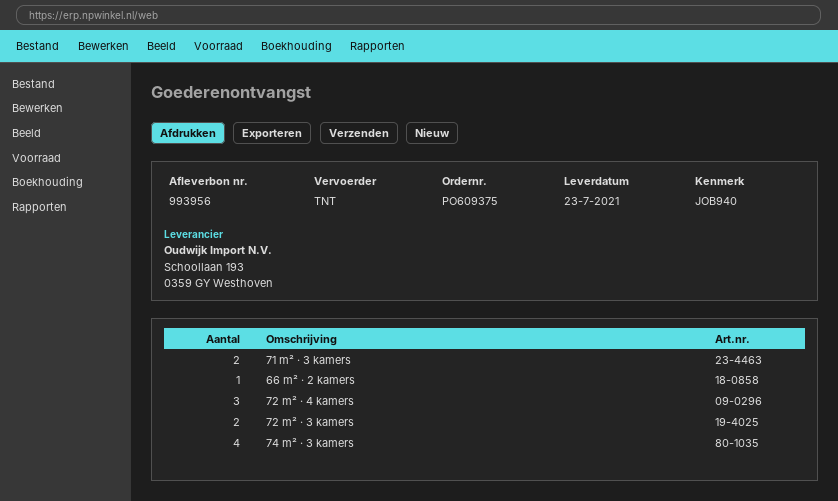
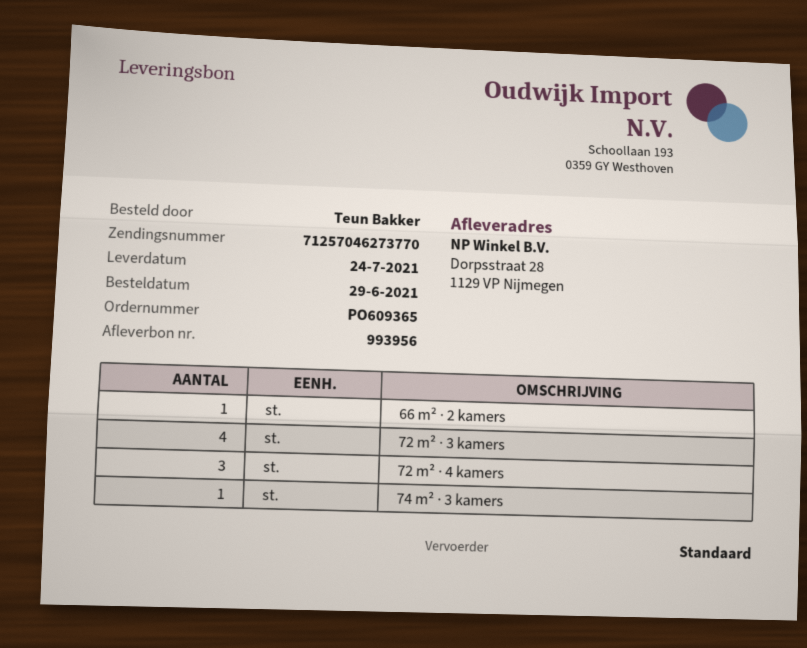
order number: PO609375 -> PO609365
delivery date: 2021-07-23 -> 2021-07-24
shipping method: TNT -> standard
71 m² · 3 kamers: 2 -> none
72 m² · 3 kamers: 2 -> 4
74 m² · 3 kamers: 4 -> 1

